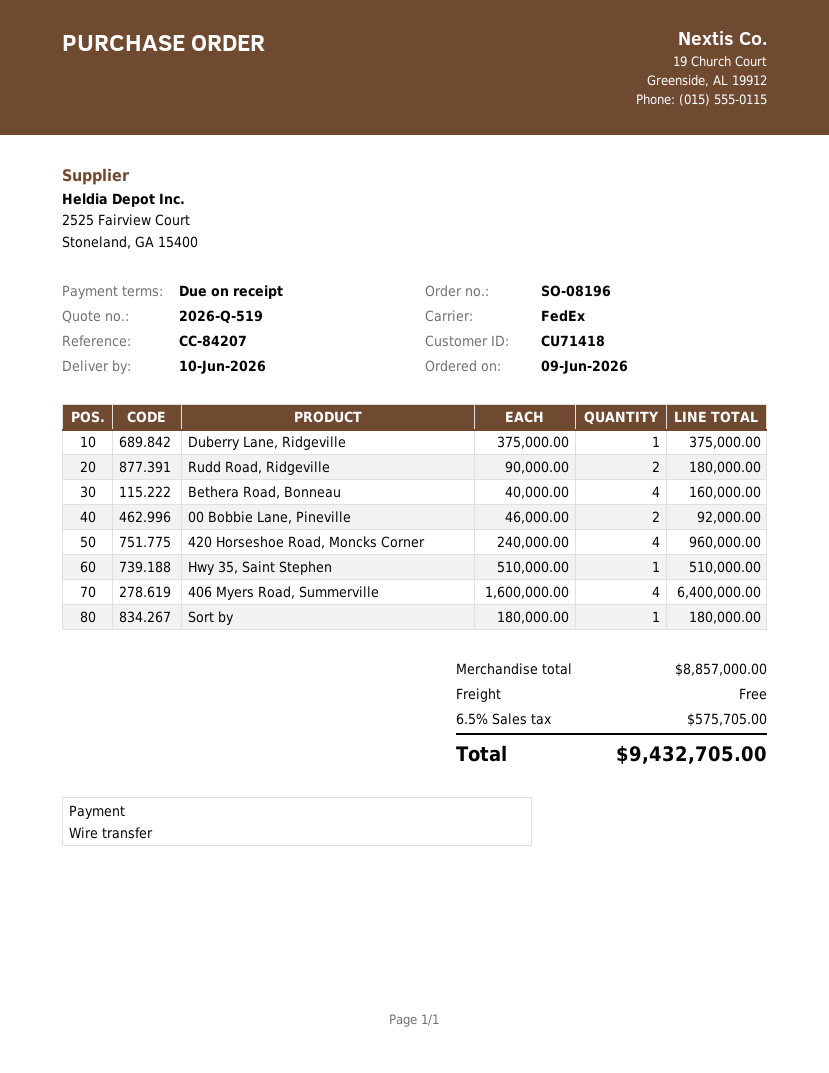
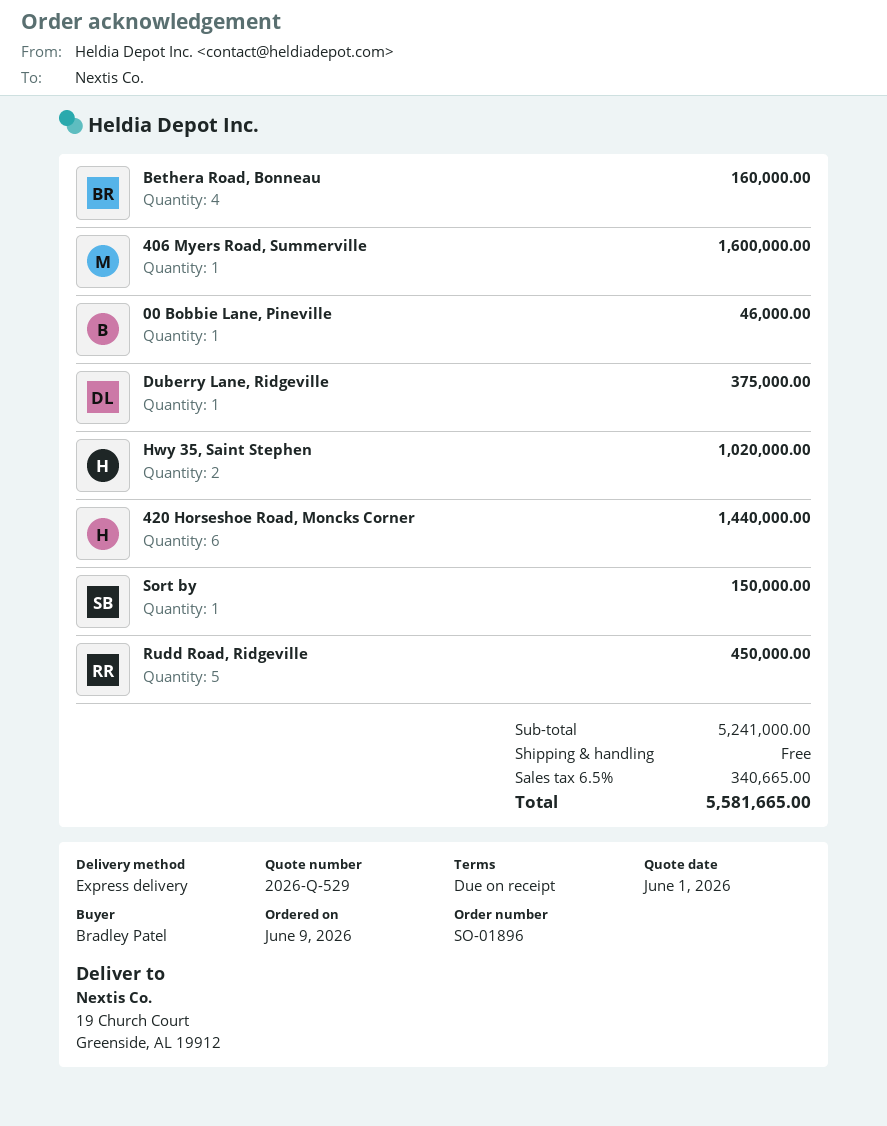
quote number: 2026-Q-519 -> 2026-Q-529
order number: SO-08196 -> SO-01896
shipping method: FedEx -> express
Rudd Road, Ridgeville: 2 for 180000.00 -> 5 for 450000.00
00 Bobbie Lane, Pineville: 2 for 92000.00 -> 1 for 46000.00
420 Horseshoe Road, Moncks Corner: 4 for 960000.00 -> 6 for 1440000.00
Hwy 35, Saint Stephen: 1 for 510000.00 -> 2 for 1020000.00
406 Myers Road, Summerville: 4 for 6400000.00 -> 1 for 1600000.00
Sort by: 1 for 180000.00 -> 1 for 150000.00
subtotal: 8857000.00 -> 5241000.00
tax: 6.5% = 575705.00 -> 6.5% = 340665.00
total: 9432705.00 -> 5581665.00

